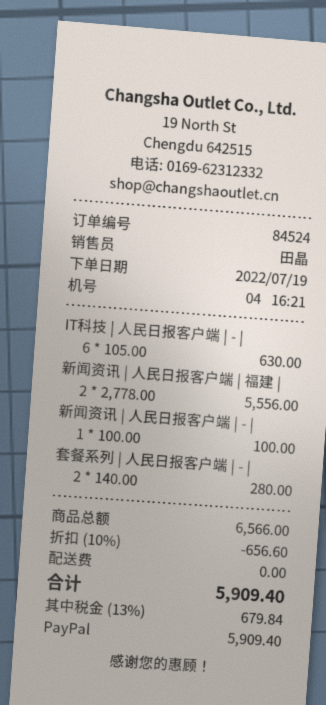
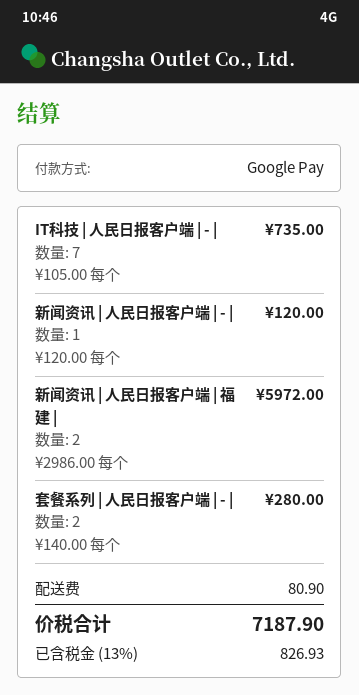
payment method: PayPal -> Google Pay
IT科技 | 人民日报客户端 | - |: 6 x 105.00 = 630.00 -> 7 x 105.00 = 735.00
新闻资讯 | 人民日报客户端 | 福建 |: 2 x 2778.00 = 5556.00 -> 2 x 2986.00 = 5972.00
新闻资讯 | 人民日报客户端 | - |: 1 x 100.00 = 100.00 -> 1 x 120.00 = 120.00
discount: 10% = 656.60 -> none
shipping: 0.00 -> 80.90
tax: 13% = 679.84 -> 13% = 826.93
total: 5909.40 -> 7187.90

